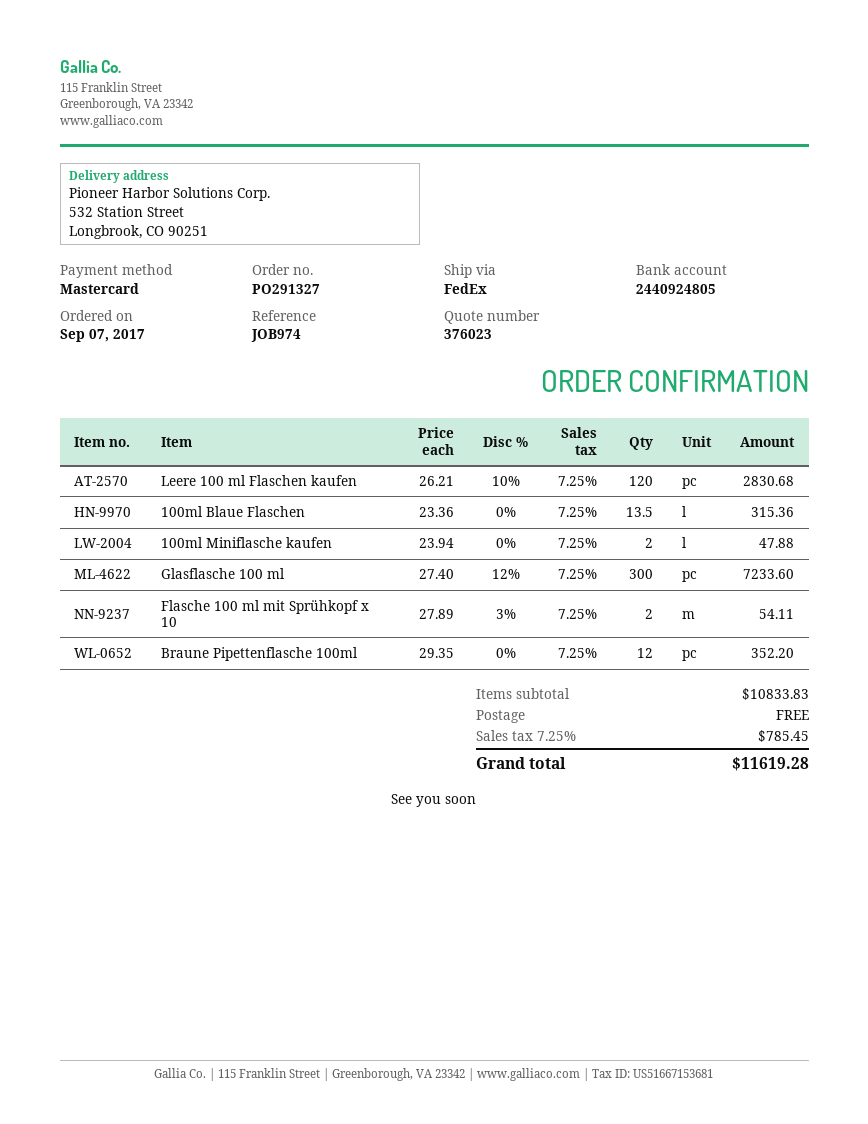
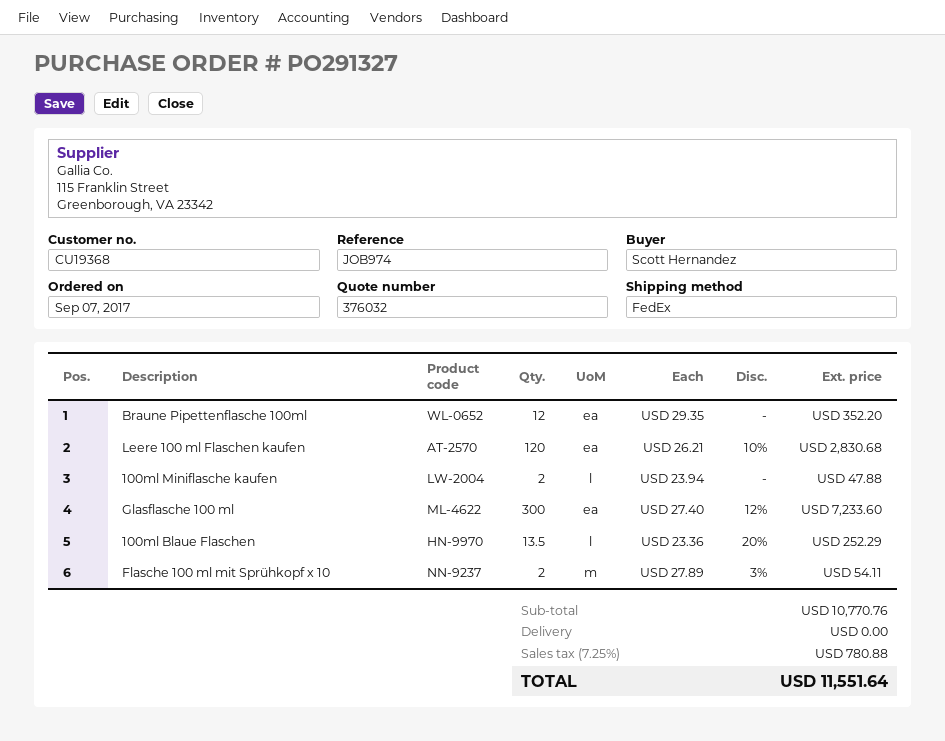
quote number: 376023 -> 376032
100ml Blaue Flaschen: 13.5 x 23.36 = 315.36 -> 13.5 x 23.36 - 20% = 252.29
subtotal: 10833.83 -> 10770.76
tax: 7.25% = 785.45 -> 7.25% = 780.88
total: 11619.28 -> 11551.64

